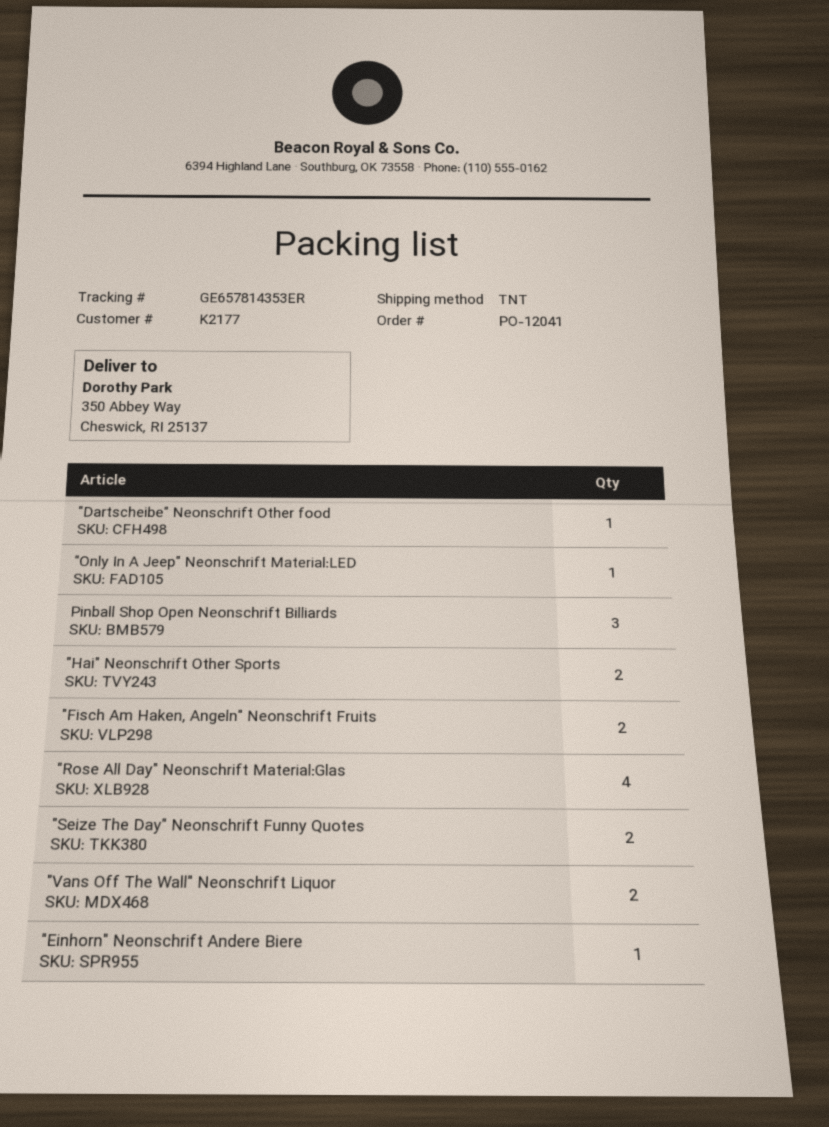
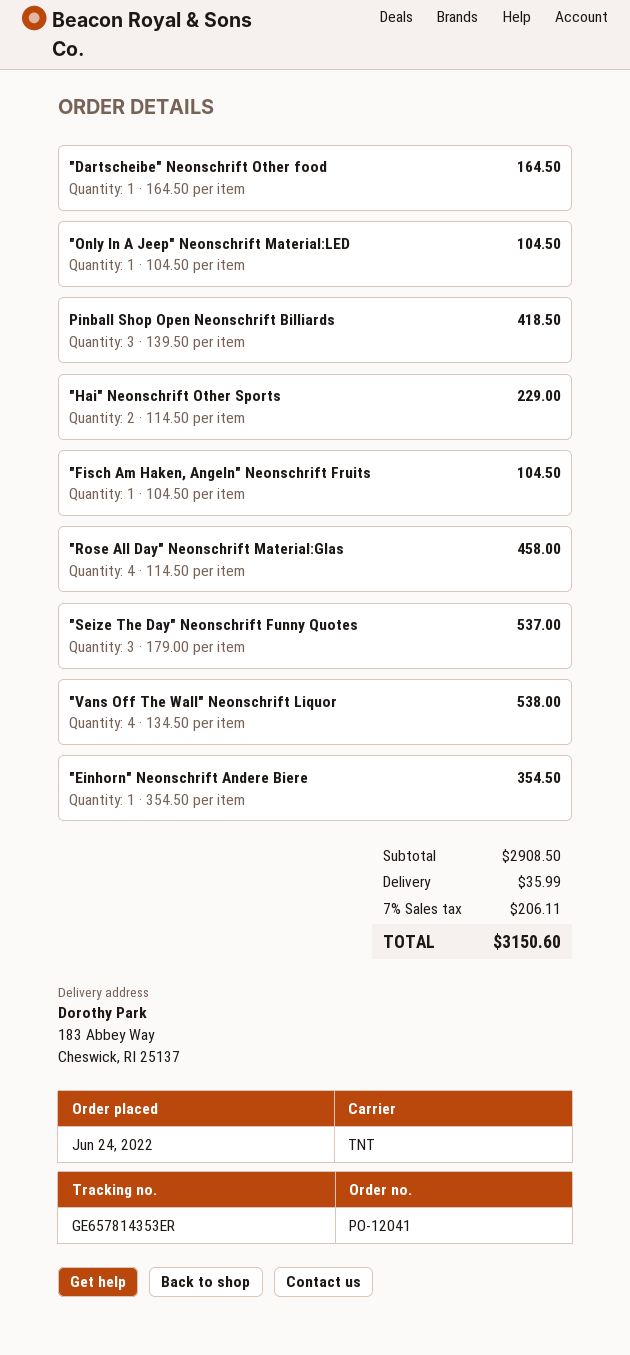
ship to: 350 Abbey Way, Cheswick, RI 25137 -> 183 Abbey Way, Cheswick, RI 25137
"Fisch Am Haken, Angeln" Neonschrift Fruits: 2 -> 1
"Seize The Day" Neonschrift Funny Quotes: 2 -> 3
"Vans Off The Wall" Neonschrift Liquor: 2 -> 4

